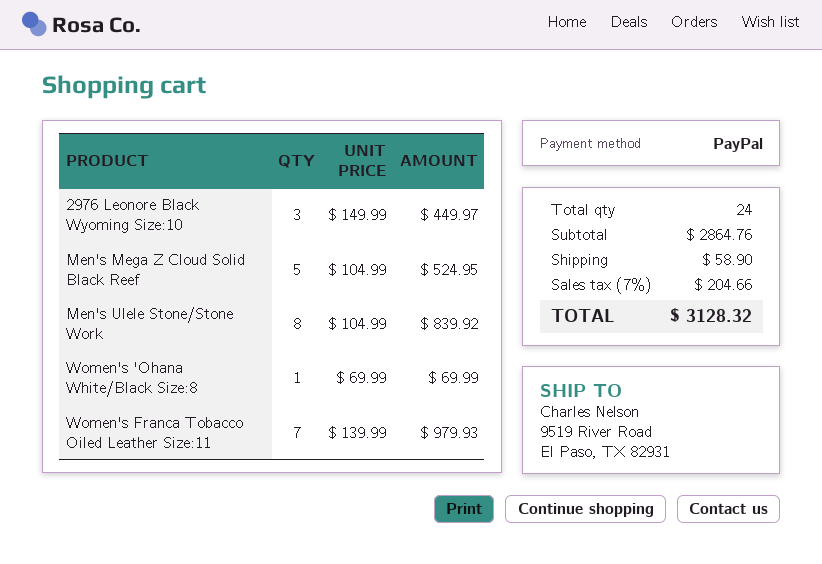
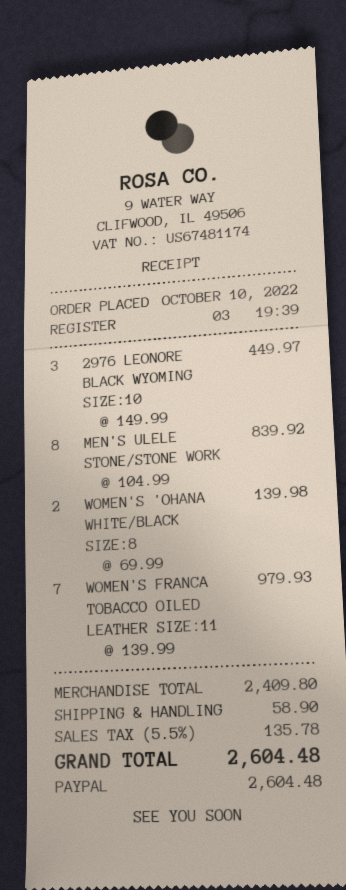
Men's Mega Z Cloud Solid Black Reef: 5 x 104.99 = 524.95 -> none
Women's 'Ohana White/Black Size:8: 1 x 69.99 = 69.99 -> 2 x 69.99 = 139.98
subtotal: 2864.76 -> 2409.80
tax: 7% = 204.66 -> 5.5% = 135.78
total: 3128.32 -> 2604.48

